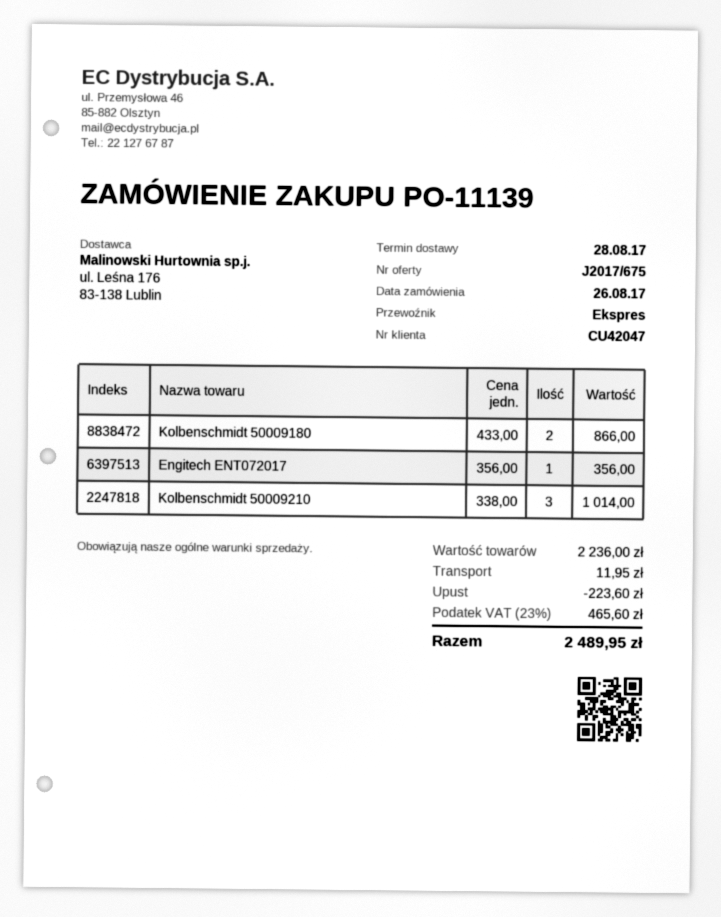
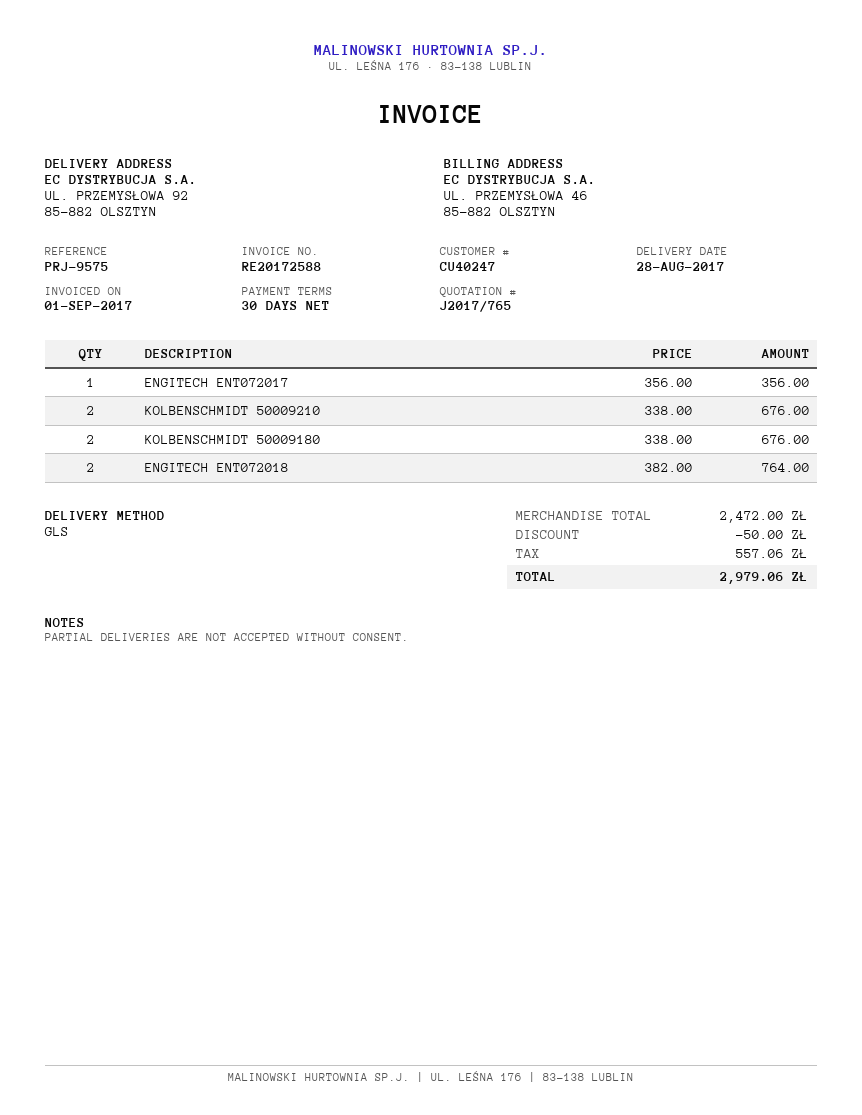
quote number: J2017/675 -> J2017/765
customer number: CU42047 -> CU40247
shipping method: express -> GLS
Kolbenschmidt 50009180: 2 x 433.00 = 866.00 -> 2 x 338.00 = 676.00
Kolbenschmidt 50009210: 3 x 338.00 = 1014.00 -> 2 x 338.00 = 676.00
ENGITECH ENT072018: none -> 2 x 382.00 = 764.00
subtotal: 2236.00 -> 2472.00
discount: 223.60 -> 50.00
shipping: 11.95 -> none
tax: 465.60 -> 557.06
total: 2489.95 -> 2979.06

